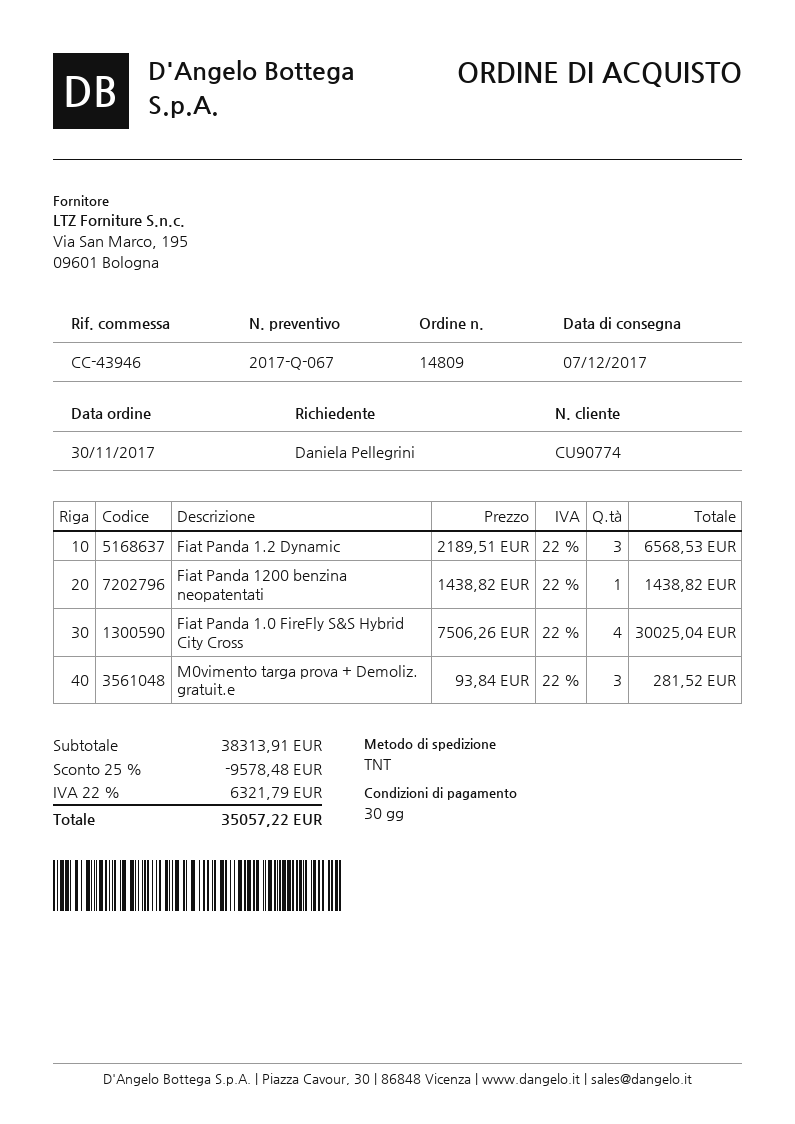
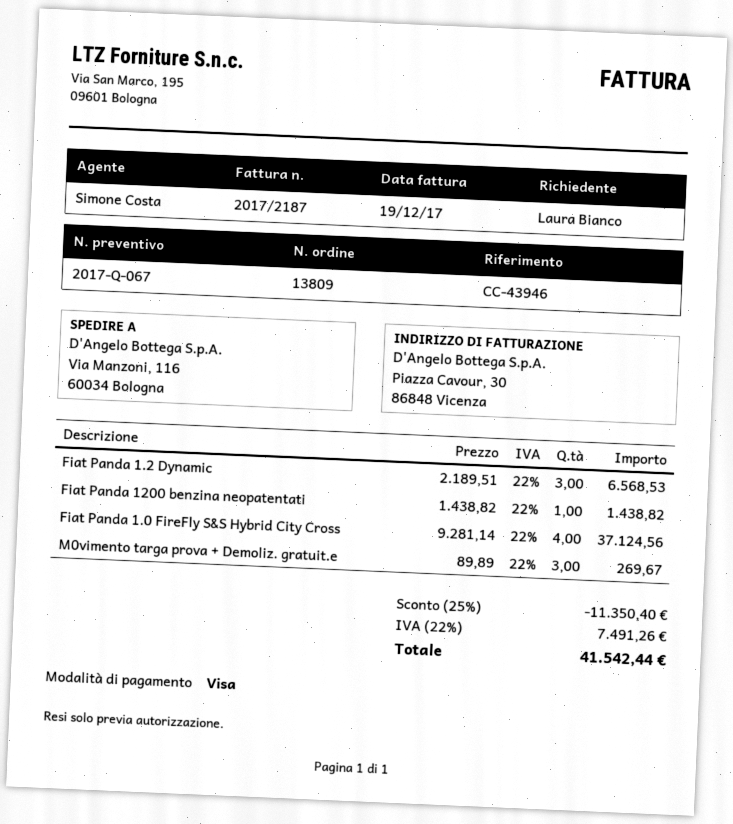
order number: 14809 -> 13809
ordered by: Daniela Pellegrini -> Laura Bianco
Fiat Panda 1.0 FireFly S&S Hybrid City Cross: 4 x 7506.26 = 30025.04 -> 4 x 9281.14 = 37124.56
M0vimento targa prova + Demoliz. gratuit.e: 3 x 93.84 = 281.52 -> 3 x 89.89 = 269.67
discount: 25% = 9578.48 -> 25% = 11350.40
tax: 22% = 6321.79 -> 22% = 7491.26
total: 35057.22 -> 41542.44

